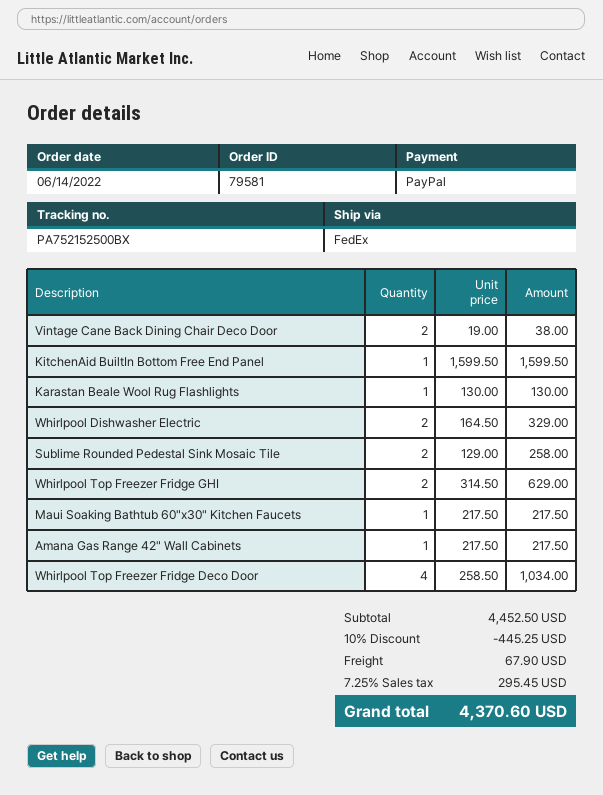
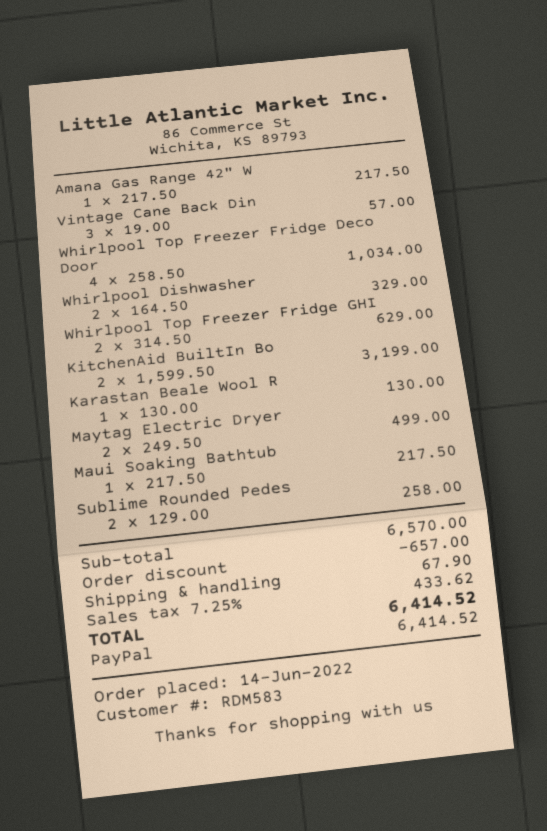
Vintage Cane Back Dining Chair Deco Door: 2 x 19.00 = 38.00 -> 3 x 19.00 = 57.00
KitchenAid BuiltIn Bottom Free End Panel: 1 x 1599.50 = 1599.50 -> 2 x 1599.50 = 3199.00
Maytag Electric Dryer: none -> 2 x 249.50 = 499.00
subtotal: 4452.50 -> 6570.00
discount: 445.25 -> 657.00
tax: 7.25% = 295.45 -> 7.25% = 433.62
total: 4370.60 -> 6414.52

